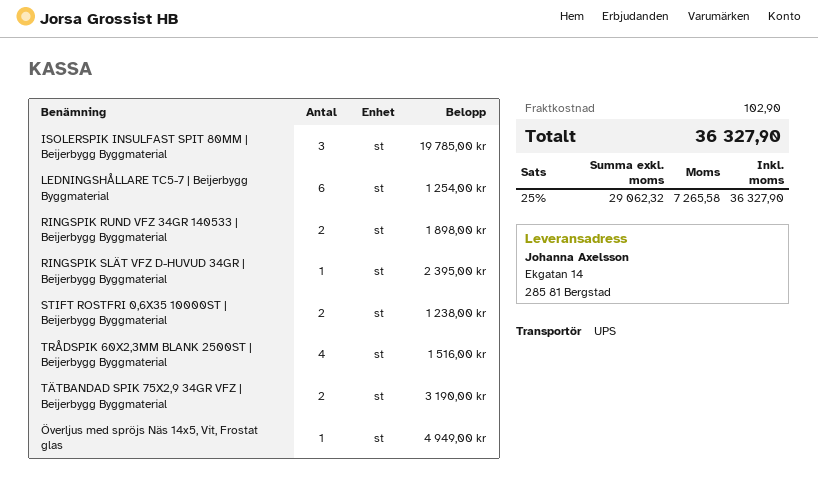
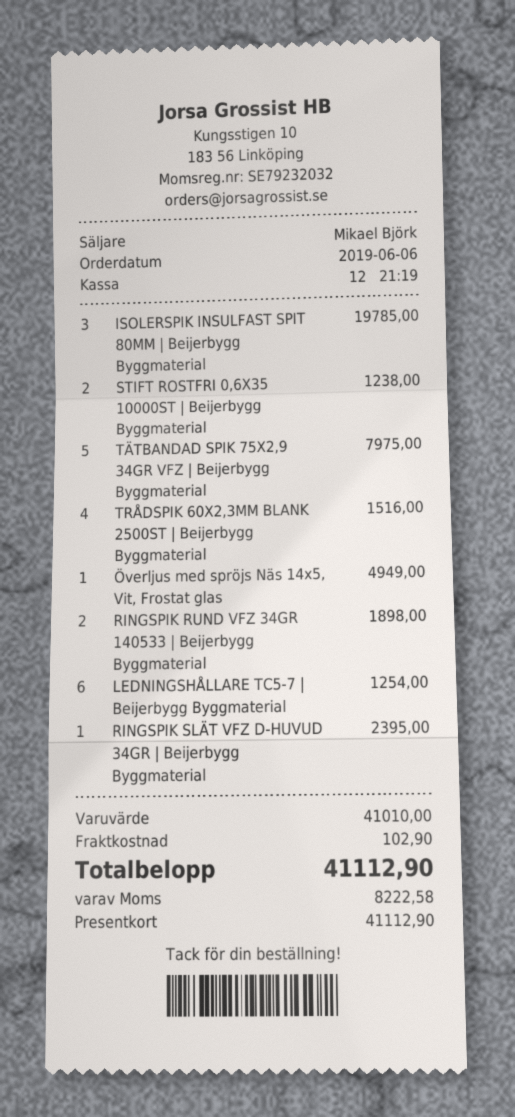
TÄTBANDAD SPIK 75X2,9 34GR VFZ | Beijerbygg Byggmaterial: 2 for 3190.00 -> 5 for 7975.00
tax: 7265.58 -> 8222.58
total: 36327.90 -> 41112.90

